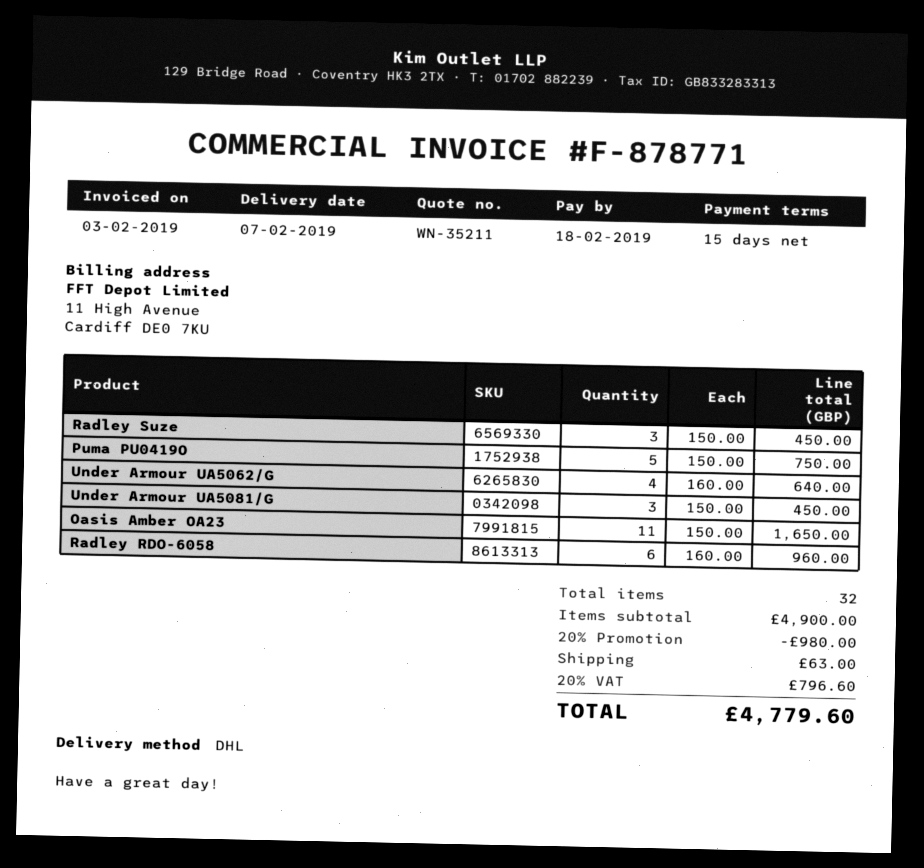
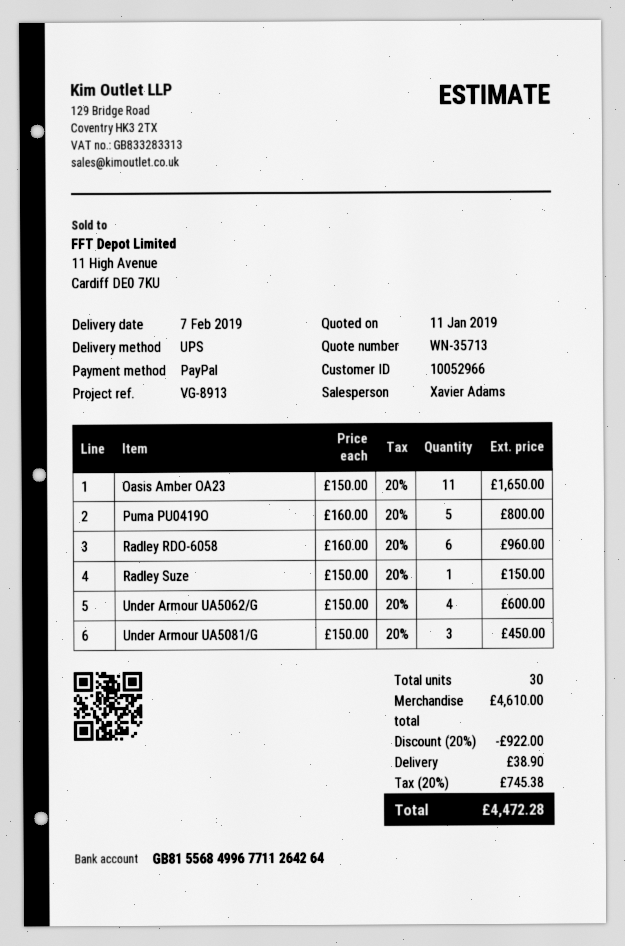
quote number: WN-35211 -> WN-35713
shipping method: DHL -> UPS
Radley Suze: 3 x 150.00 = 450.00 -> 1 x 150.00 = 150.00
Puma PU0419O: 5 x 150.00 = 750.00 -> 5 x 160.00 = 800.00
Under Armour UA5062/G: 4 x 160.00 = 640.00 -> 4 x 150.00 = 600.00
total quantity: 32 -> 30
subtotal: 4900.00 -> 4610.00
discount: 20% = 980.00 -> 20% = 922.00
shipping: 63.00 -> 38.90
tax: 20% = 796.60 -> 20% = 745.38
total: 4779.60 -> 4472.28

